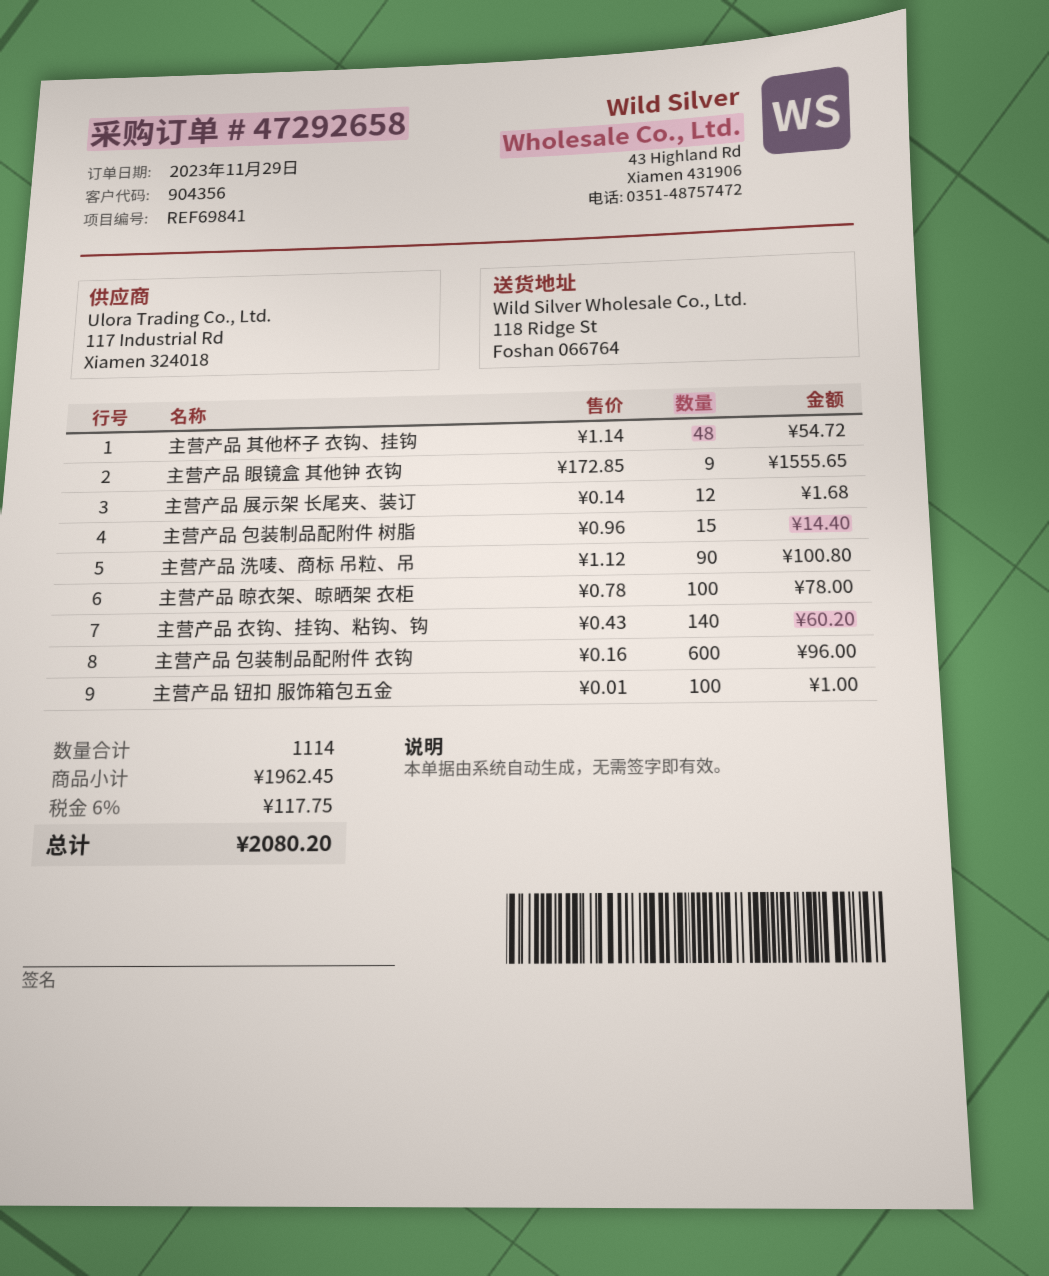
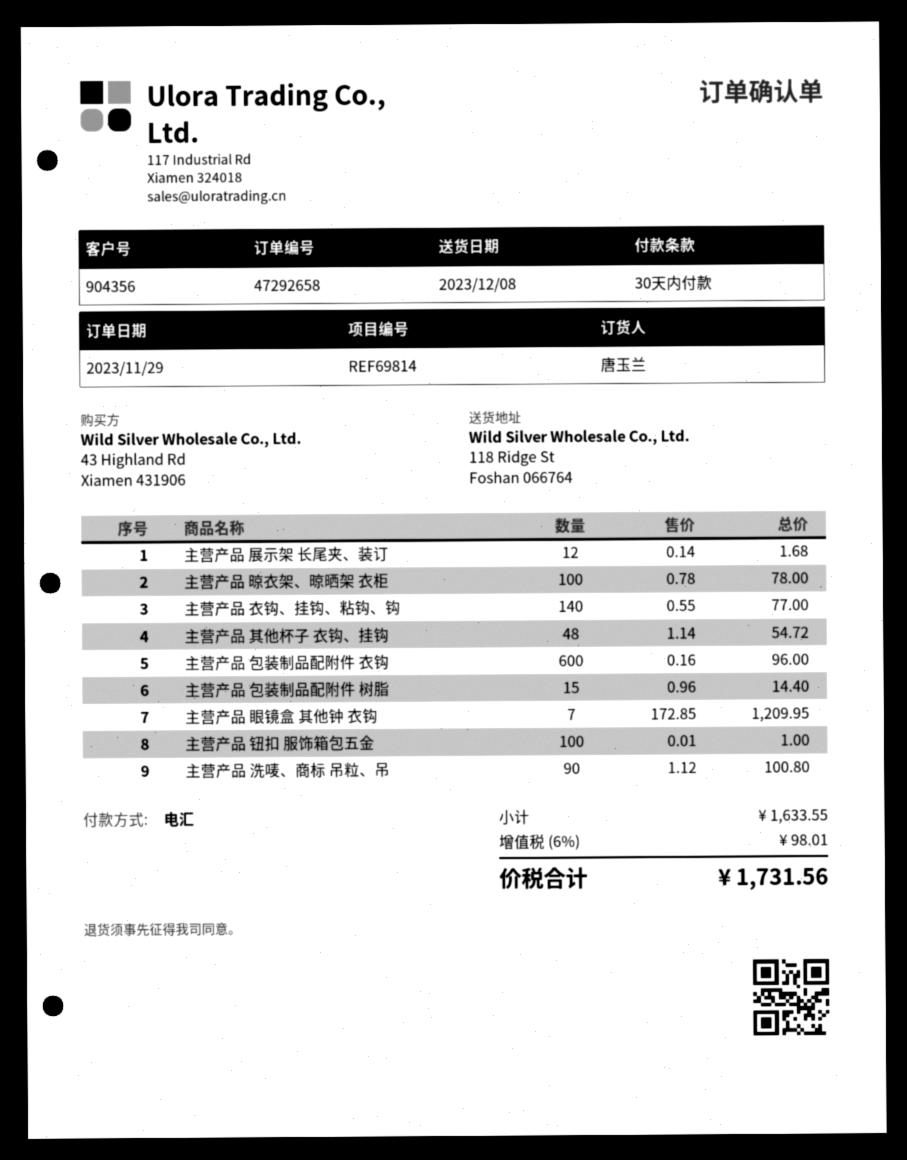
reference: REF69841 -> REF69814
主营产品 眼镜盒 其他钟 衣钩: 9 x 172.85 = 1555.65 -> 7 x 172.85 = 1209.95
主营产品 衣钩、挂钩、粘钩、钩: 140 x 0.43 = 60.20 -> 140 x 0.55 = 77.00
subtotal: 1962.45 -> 1633.55
tax: 6% = 117.75 -> 6% = 98.01
total: 2080.20 -> 1731.56

